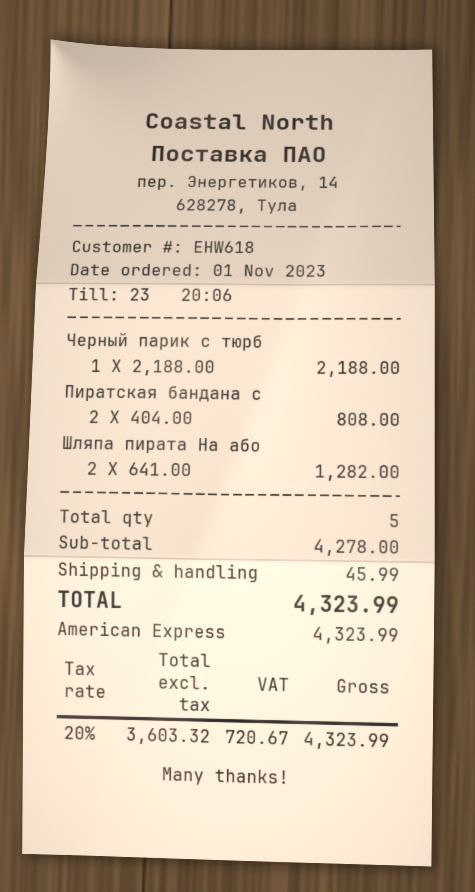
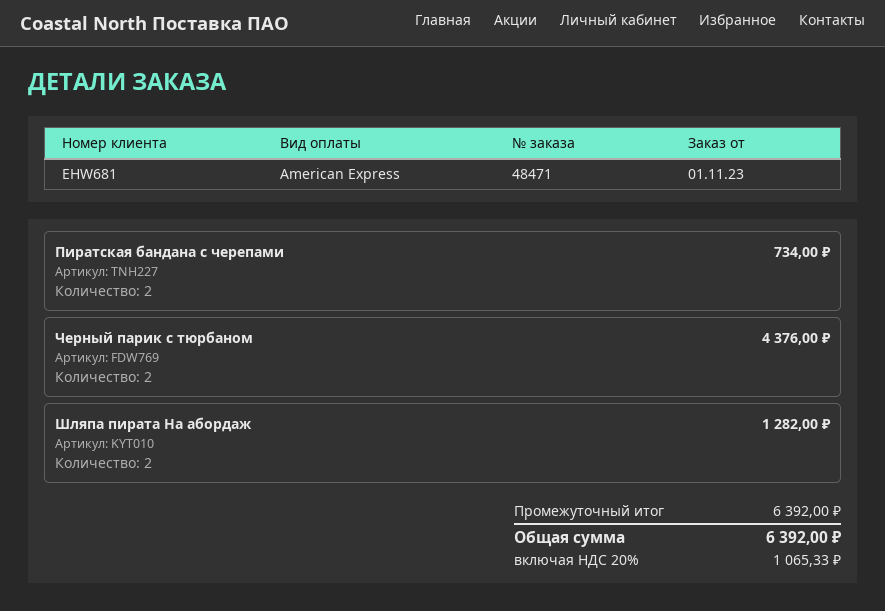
customer number: EHW618 -> EHW681
Черный парик с тюрб: 1 for 2188.00 -> 2 for 4376.00
Пиратская бандана с: 2 for 808.00 -> 2 for 734.00
subtotal: 4278.00 -> 6392.00
shipping: 45.99 -> none
tax: 20% = 720.67 -> 20% = 1065.33
total: 4323.99 -> 6392.00

